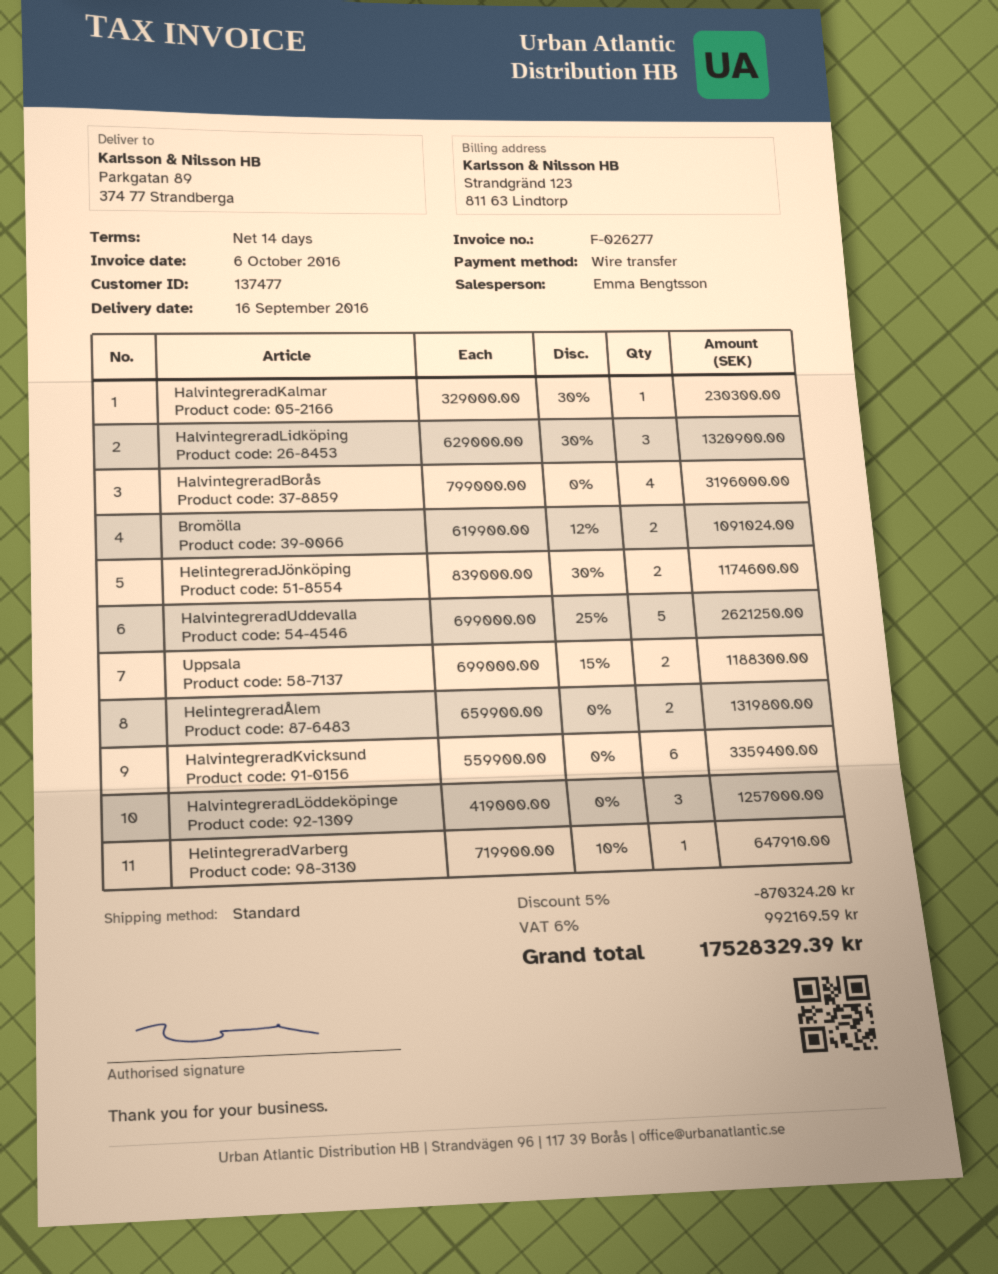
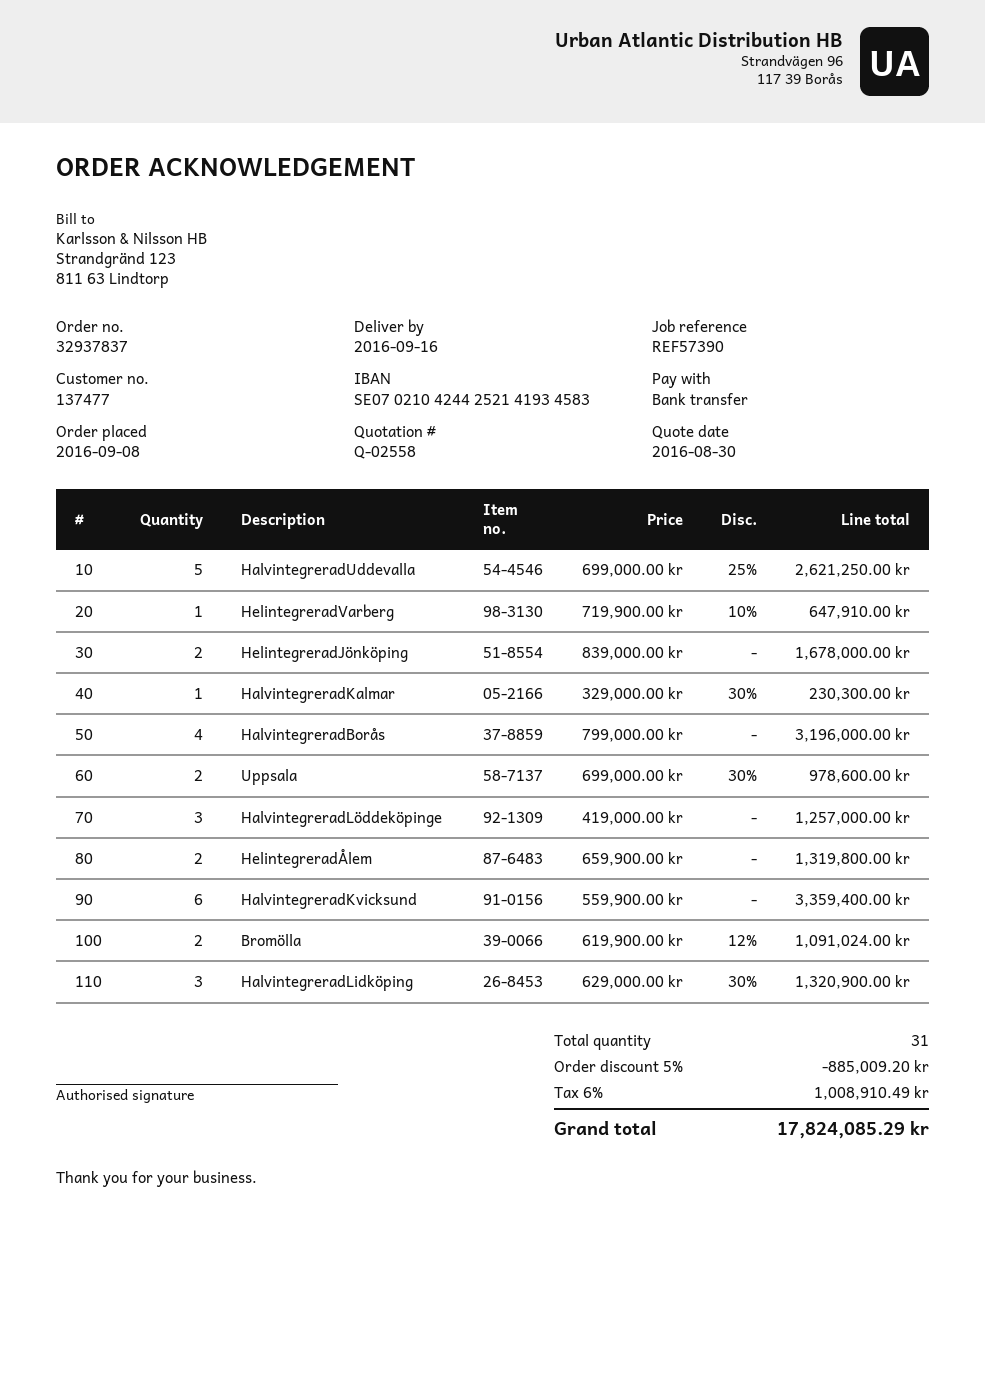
HelintegreradJönköping: 2 x 839000.00 - 30% = 1174600.00 -> 2 x 839000.00 = 1678000.00
Uppsala: 2 x 699000.00 - 15% = 1188300.00 -> 2 x 699000.00 - 30% = 978600.00
discount: 5% = 870324.20 -> 5% = 885009.20
tax: 6% = 992169.59 -> 6% = 1008910.49
total: 17528329.39 -> 17824085.29

